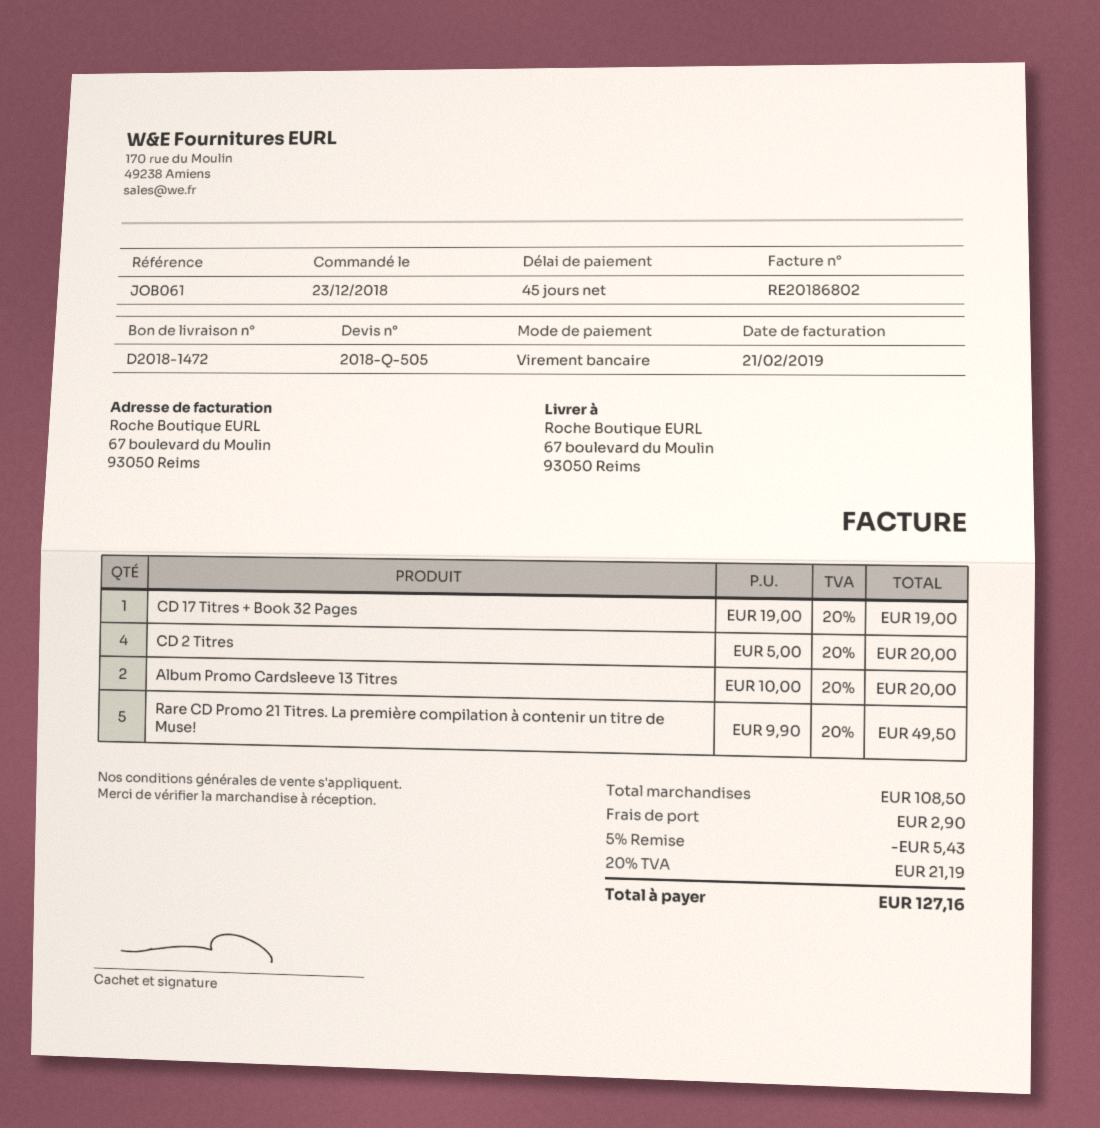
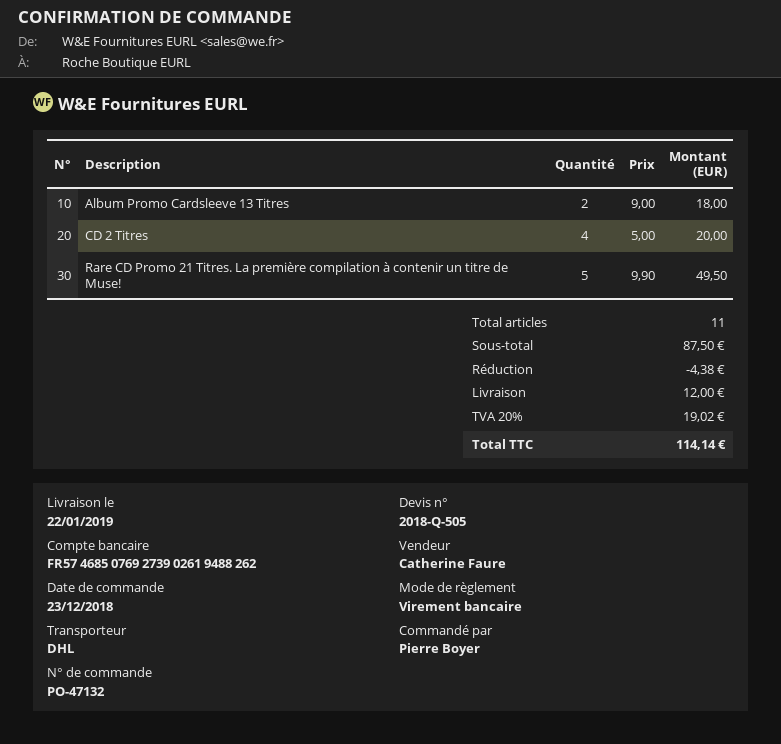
CD 17 Titres + Book 32 Pages: 1 x 19.00 = 19.00 -> none
Album Promo Cardsleeve 13 Titres: 2 x 10.00 = 20.00 -> 2 x 9.00 = 18.00
subtotal: 108.50 -> 87.50
discount: 5.43 -> 4.38
shipping: 2.90 -> 12.00
tax: 20% = 21.19 -> 20% = 19.02
total: 127.16 -> 114.14

